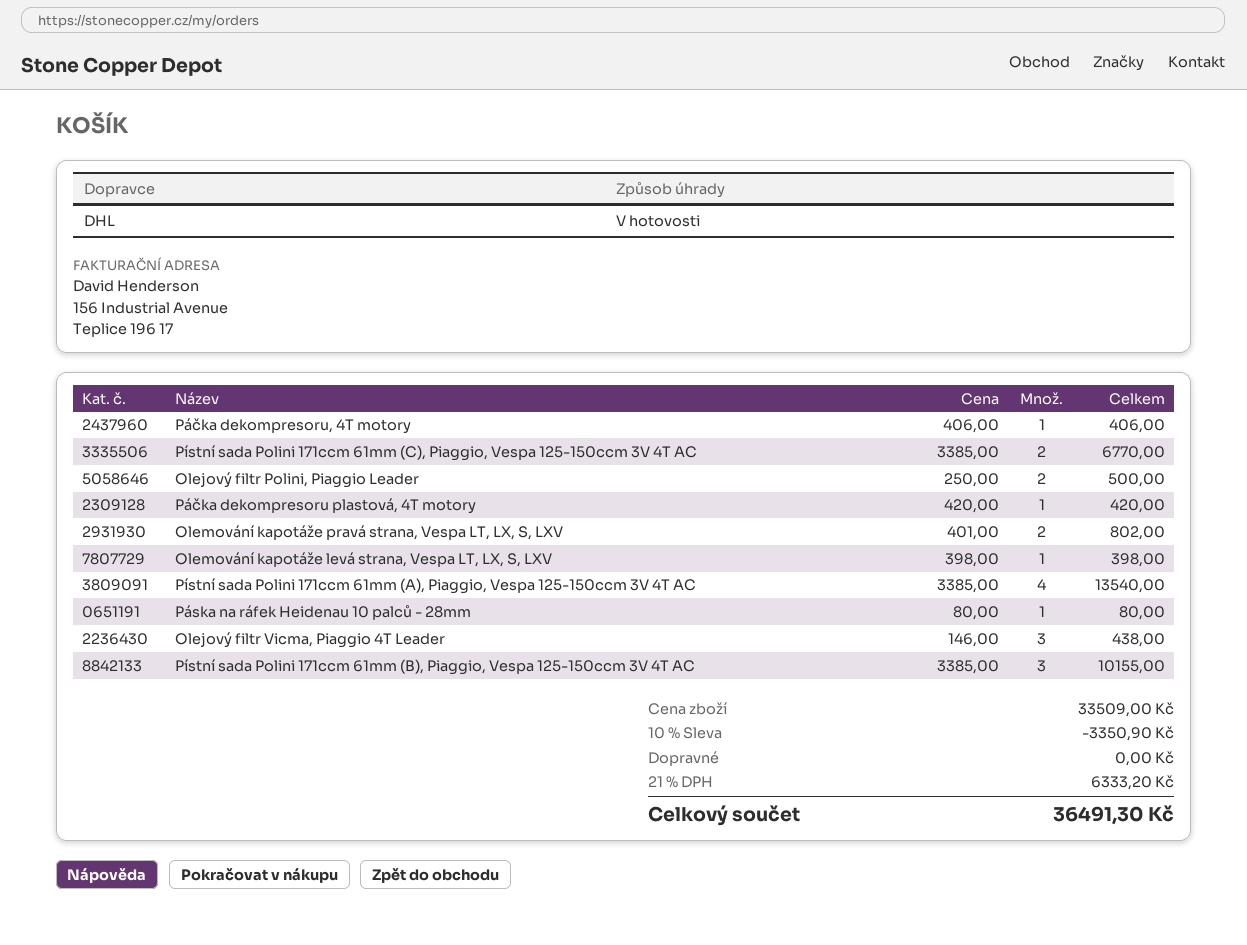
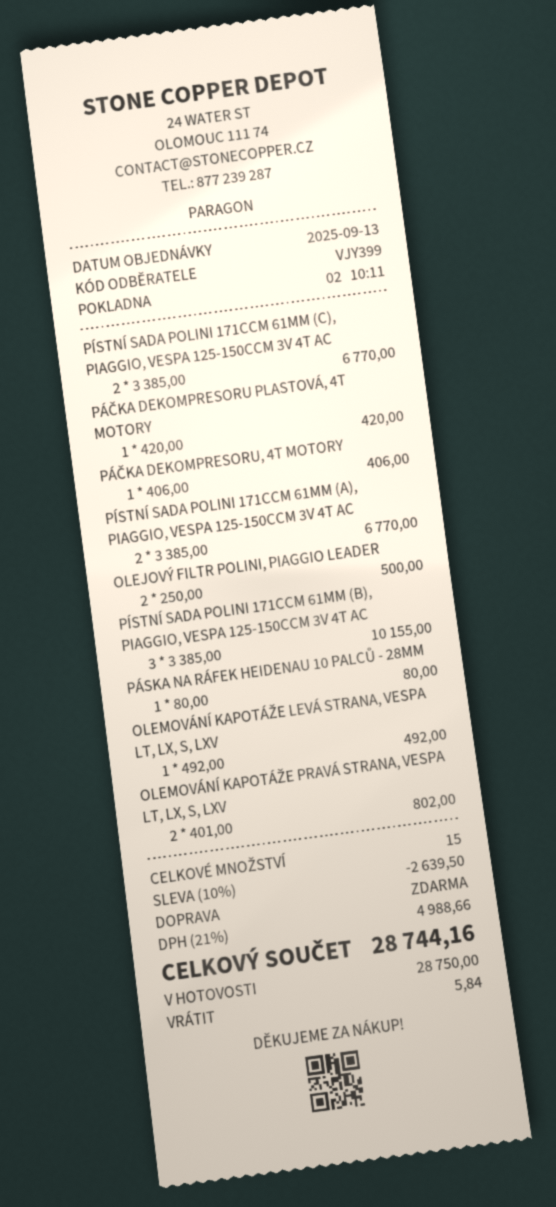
Olemování kapotáže levá strana, Vespa LT, LX, S, LXV: 1 x 398.00 = 398.00 -> 1 x 492.00 = 492.00
Pístní sada Polini 171ccm 61mm (A), Piaggio, Vespa 125-150ccm 3V 4T AC: 4 x 3385.00 = 13540.00 -> 2 x 3385.00 = 6770.00
Olejový filtr Vicma, Piaggio 4T Leader: 3 x 146.00 = 438.00 -> none
discount: 10% = 3350.90 -> 10% = 2639.50
tax: 21% = 6333.20 -> 21% = 4988.66
total: 36491.30 -> 28744.16

